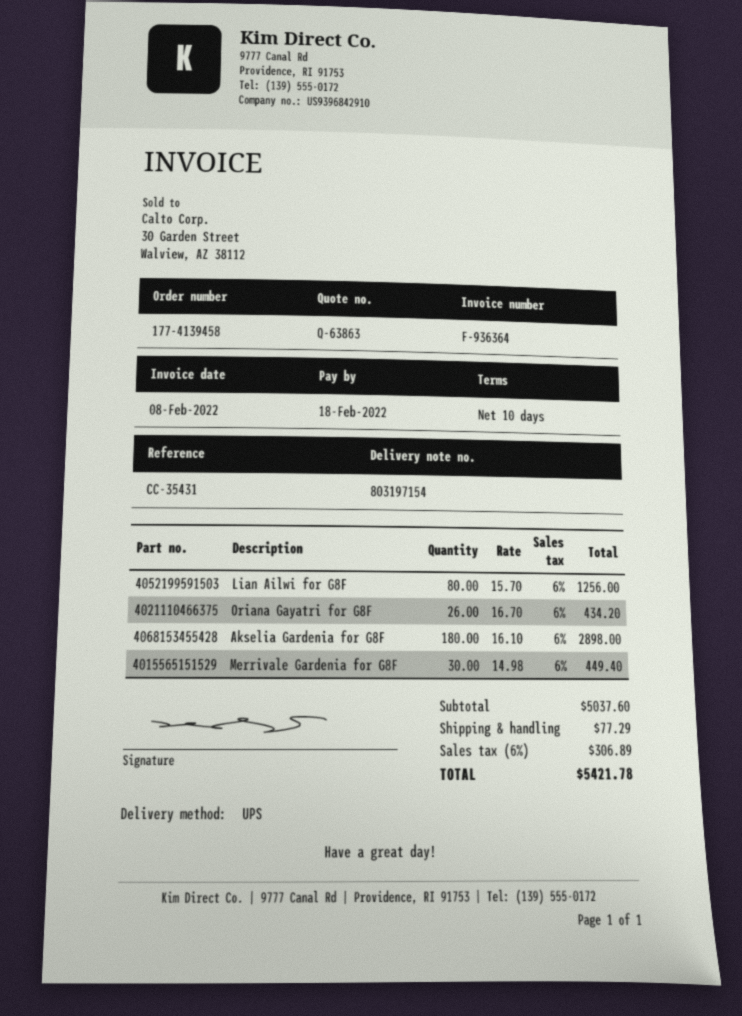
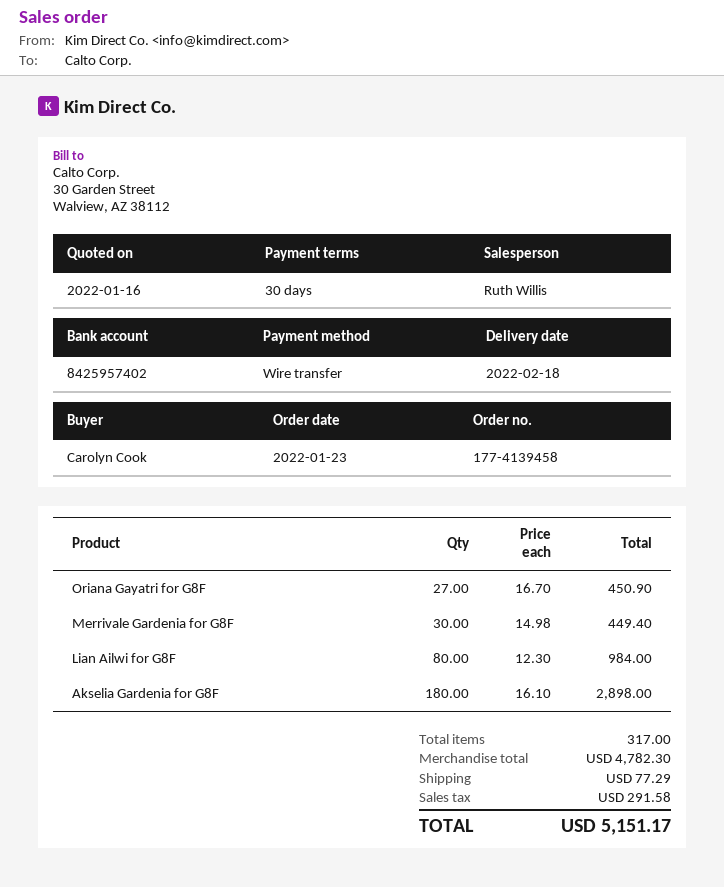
payment terms: 10 days -> 30 days
Lian Ailwi for G8F: 80 x 15.70 = 1256.00 -> 80 x 12.30 = 984.00
Oriana Gayatri for G8F: 26 x 16.70 = 434.20 -> 27 x 16.70 = 450.90
subtotal: 5037.60 -> 4782.30
tax: 306.89 -> 291.58
total: 5421.78 -> 5151.17

